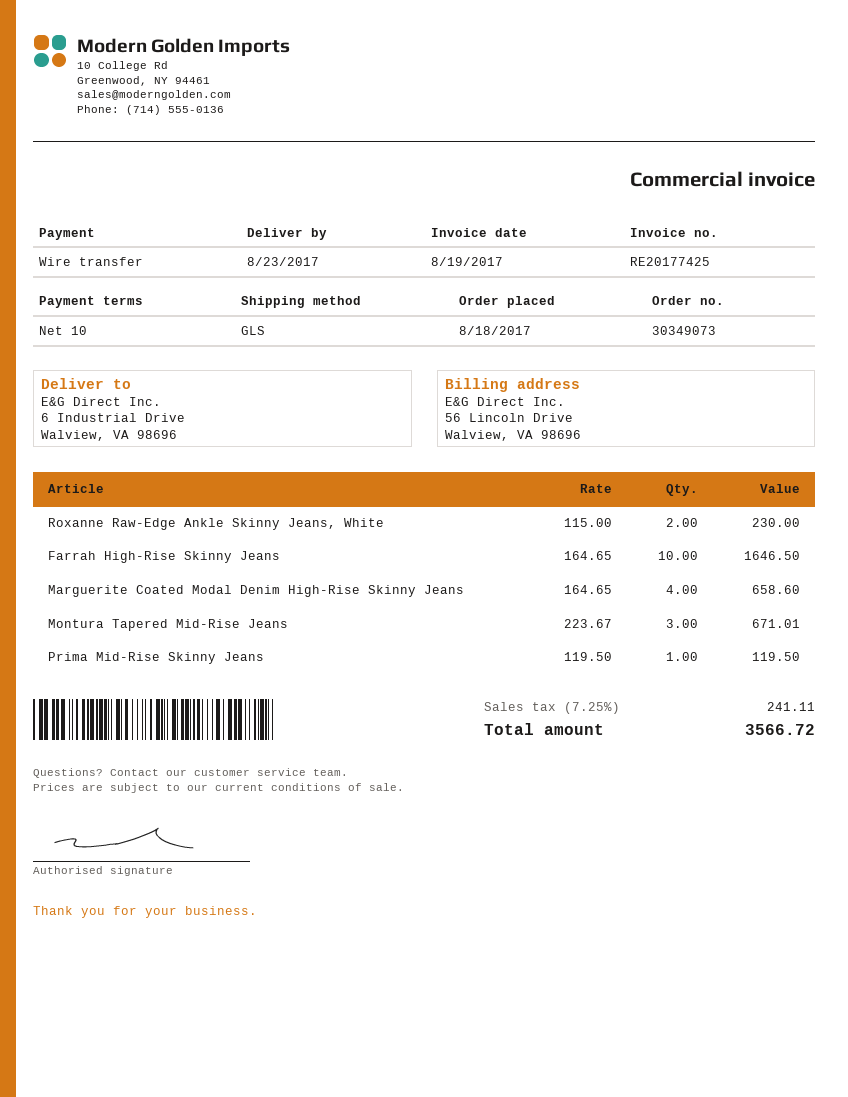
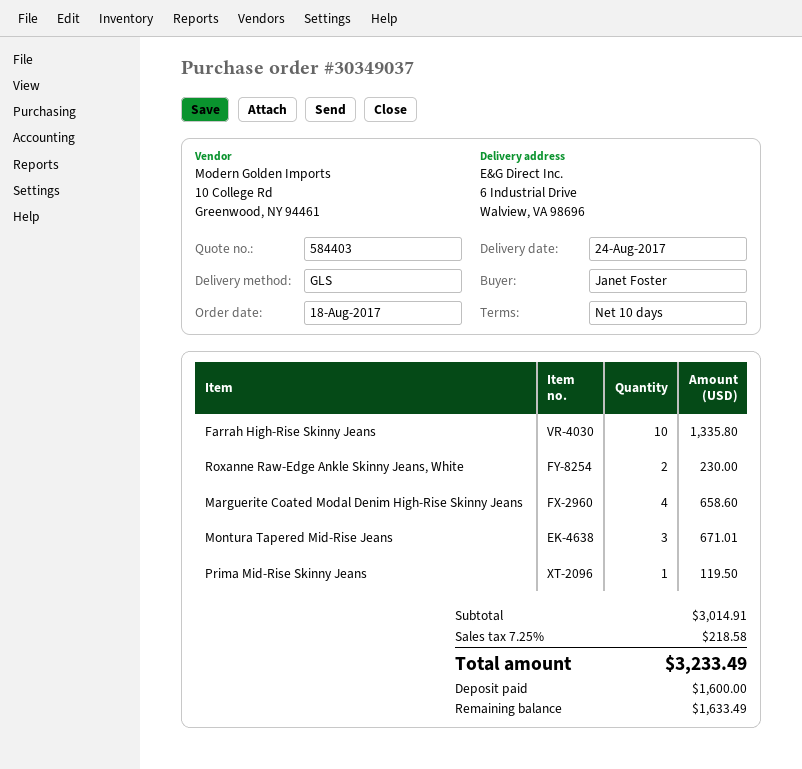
order number: 30349073 -> 30349037
delivery date: 2017-08-23 -> 2017-08-24
Farrah High-Rise Skinny Jeans: 10 for 1646.50 -> 10 for 1335.80
tax: 7.25% = 241.11 -> 7.25% = 218.58
total: 3566.72 -> 3233.49

